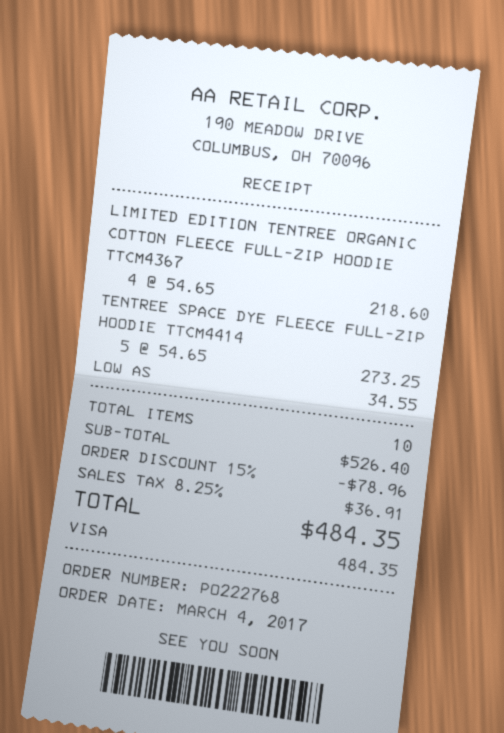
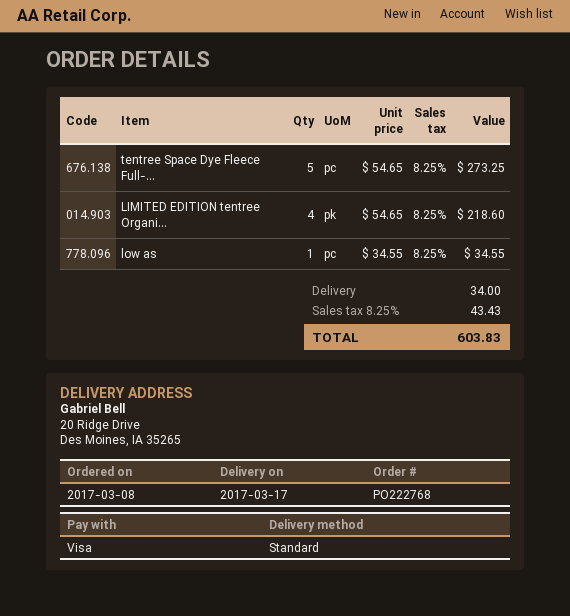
order date: 2017-03-04 -> 2017-03-08
discount: 15% = 78.96 -> none
shipping: none -> 34.00
tax: 8.25% = 36.91 -> 8.25% = 43.43
total: 484.35 -> 603.83

